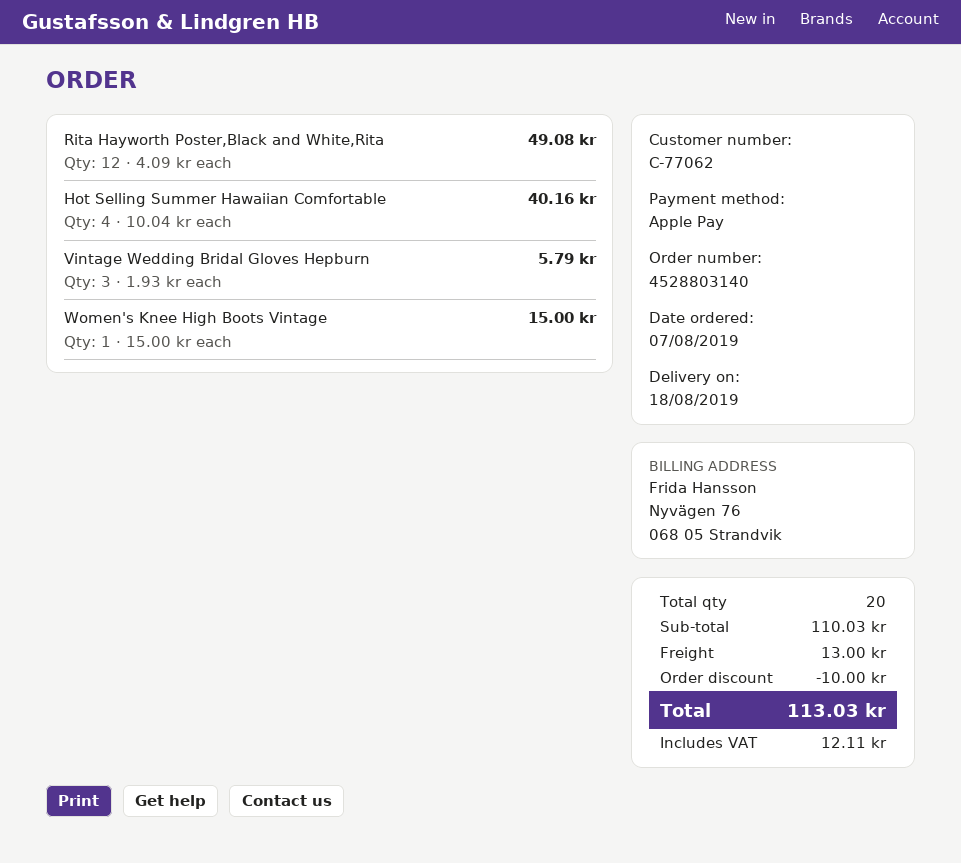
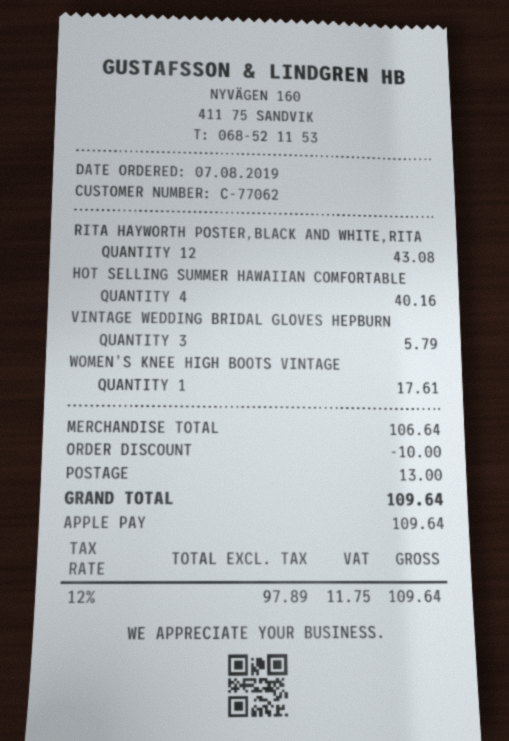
Rita Hayworth Poster,Black and White,Rita: 12 for 49.08 -> 12 for 43.08
Women's Knee High Boots Vintage: 1 for 15.00 -> 1 for 17.61
subtotal: 110.03 -> 106.64
tax: 12.11 -> 11.75
total: 113.03 -> 109.64

